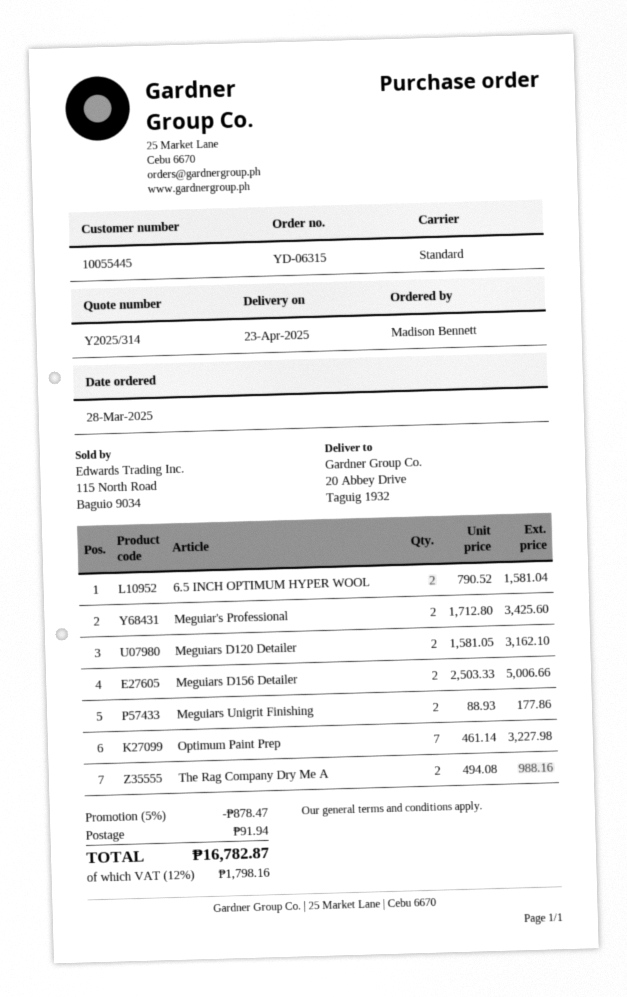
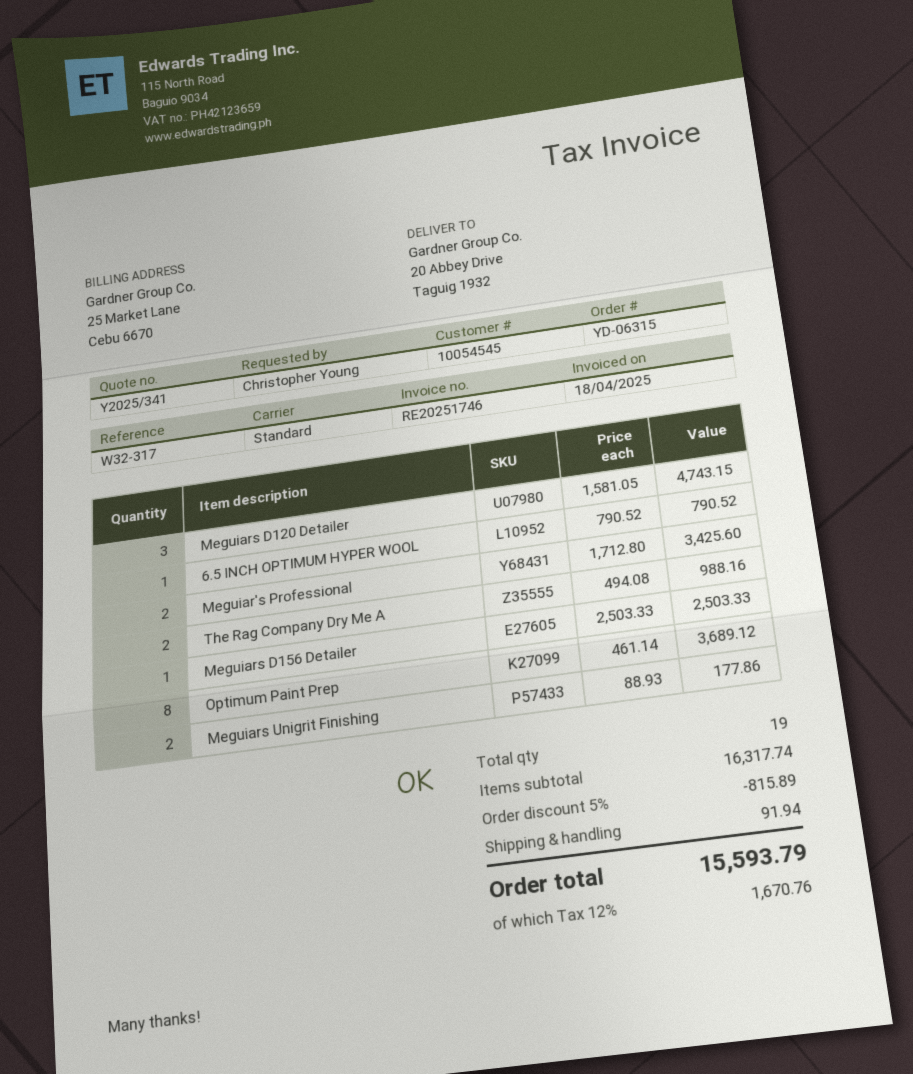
quote number: Y2025/314 -> Y2025/341
customer number: 10055445 -> 10054545
ordered by: Madison Bennett -> Christopher Young
6.5 INCH OPTIMUM HYPER WOOL: 2 x 790.52 = 1581.04 -> 1 x 790.52 = 790.52
Meguiars D120 Detailer: 2 x 1581.05 = 3162.10 -> 3 x 1581.05 = 4743.15
Meguiars D156 Detailer: 2 x 2503.33 = 5006.66 -> 1 x 2503.33 = 2503.33
Optimum Paint Prep: 7 x 461.14 = 3227.98 -> 8 x 461.14 = 3689.12
discount: 5% = 878.47 -> 5% = 815.89
tax: 12% = 1798.16 -> 12% = 1670.76
total: 16782.87 -> 15593.79

